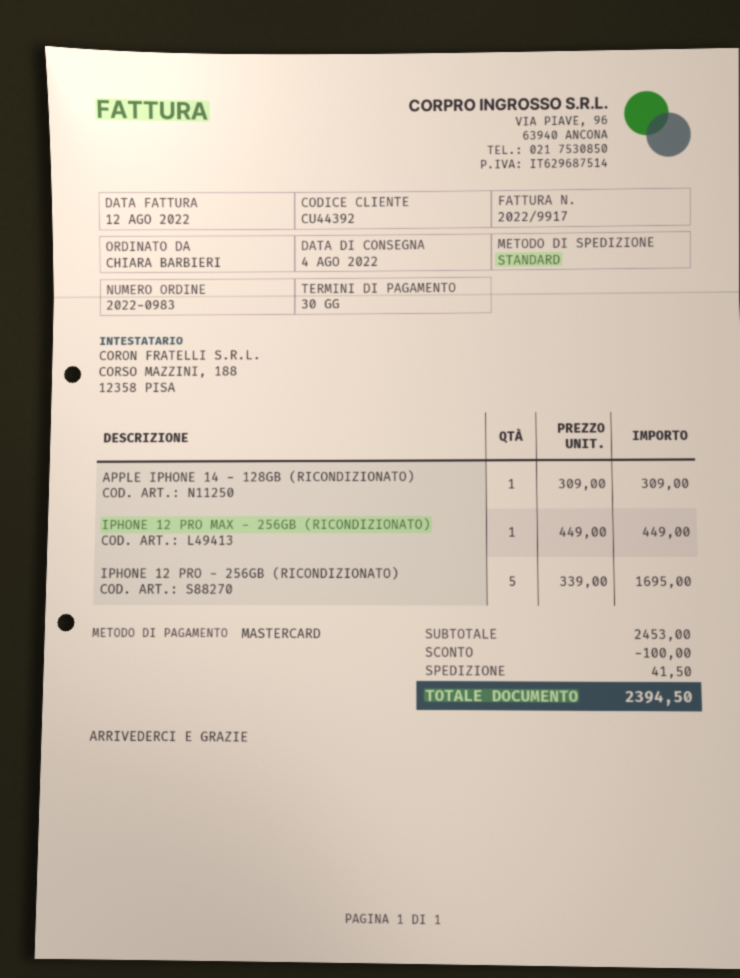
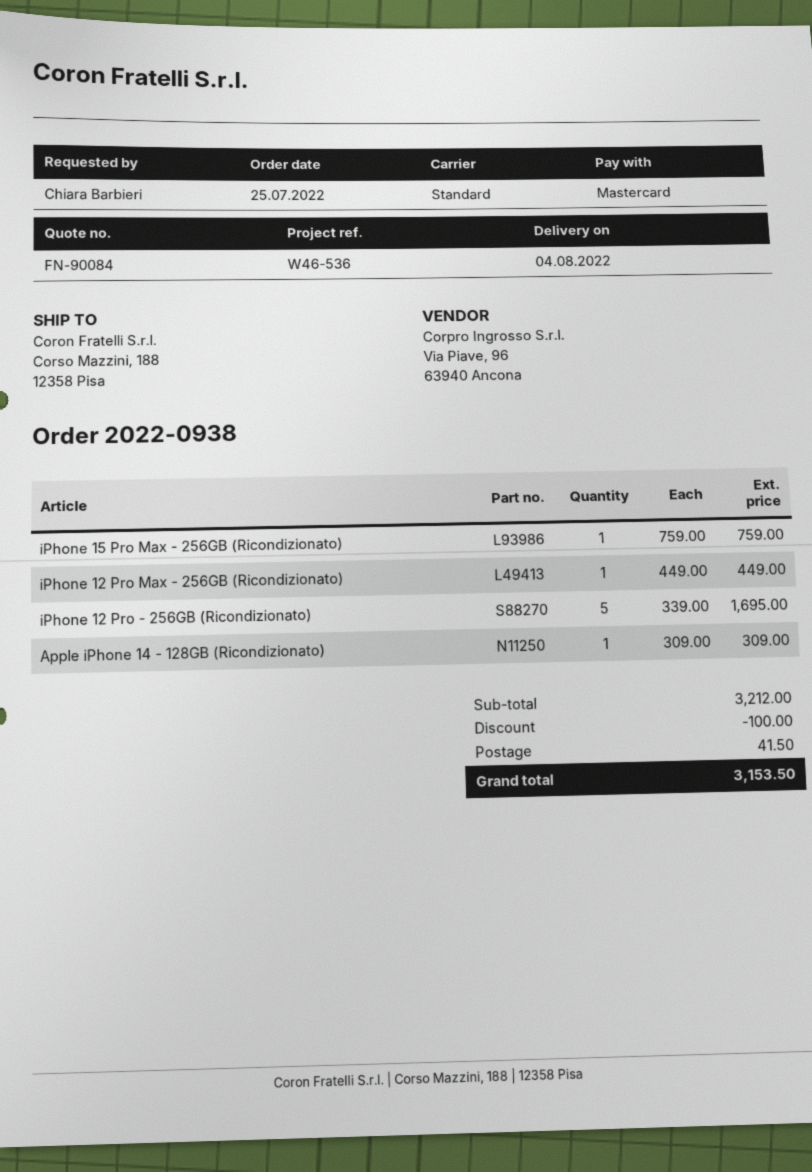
order number: 2022-0983 -> 2022-0938
iPhone 15 Pro Max - 256GB (Ricondizionato): none -> 1 x 759.00 = 759.00
subtotal: 2453.00 -> 3212.00
total: 2394.50 -> 3153.50

